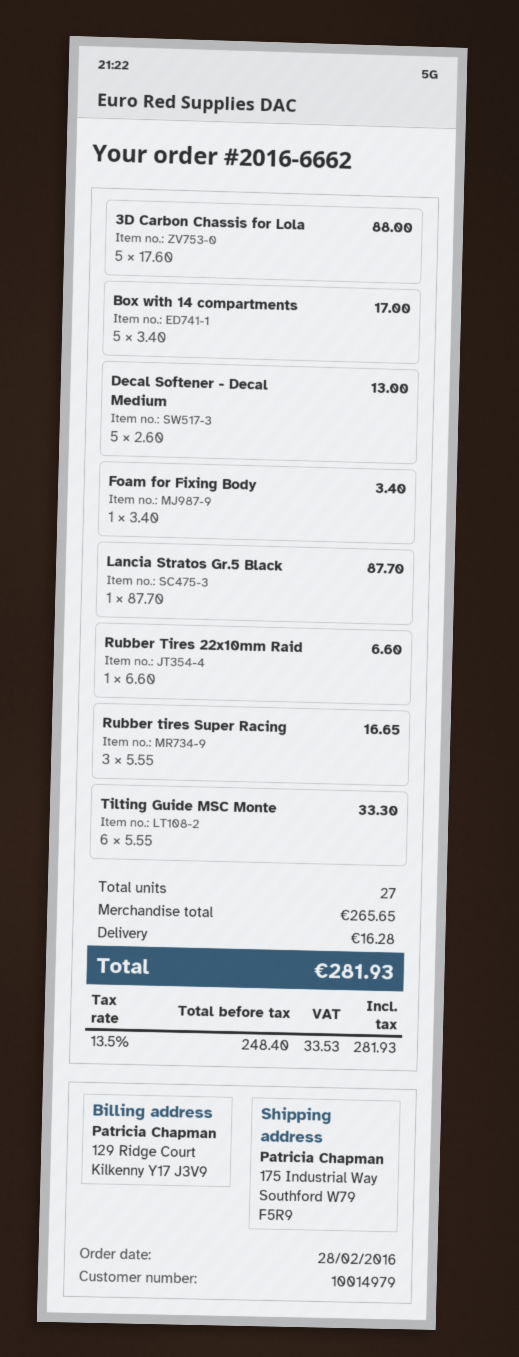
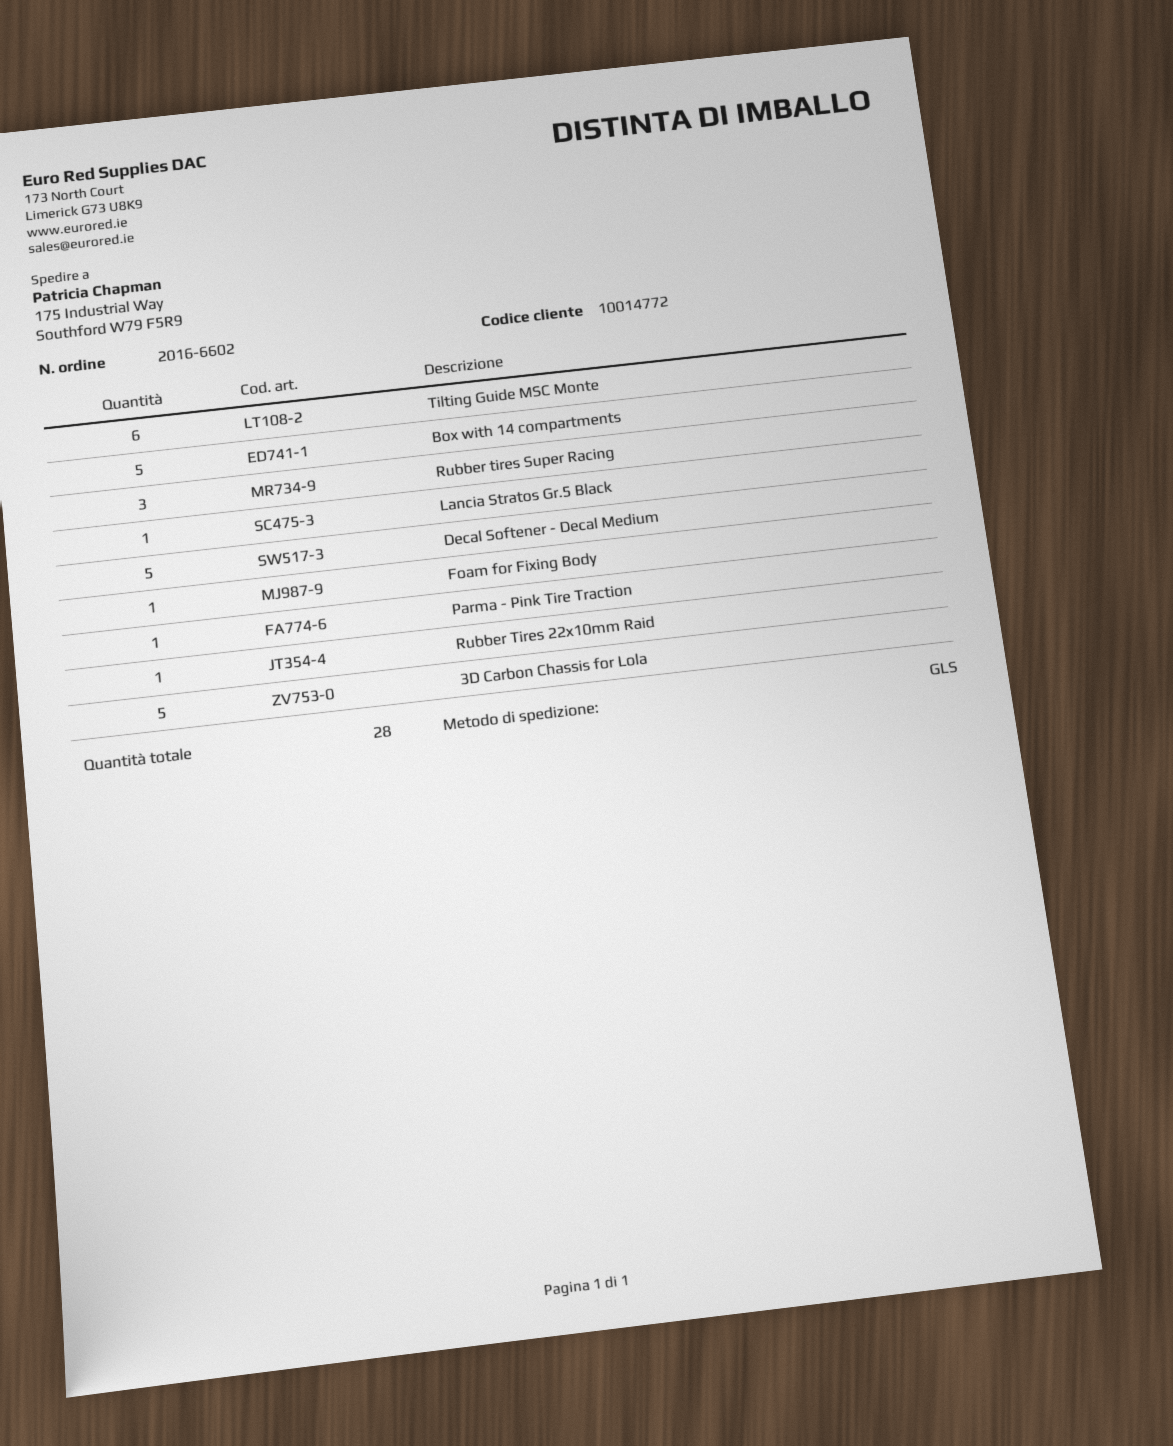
order number: 2016-6662 -> 2016-6602
customer number: 10014979 -> 10014772
Parma - Pink Tire Traction: none -> 1
total quantity: 27 -> 28

